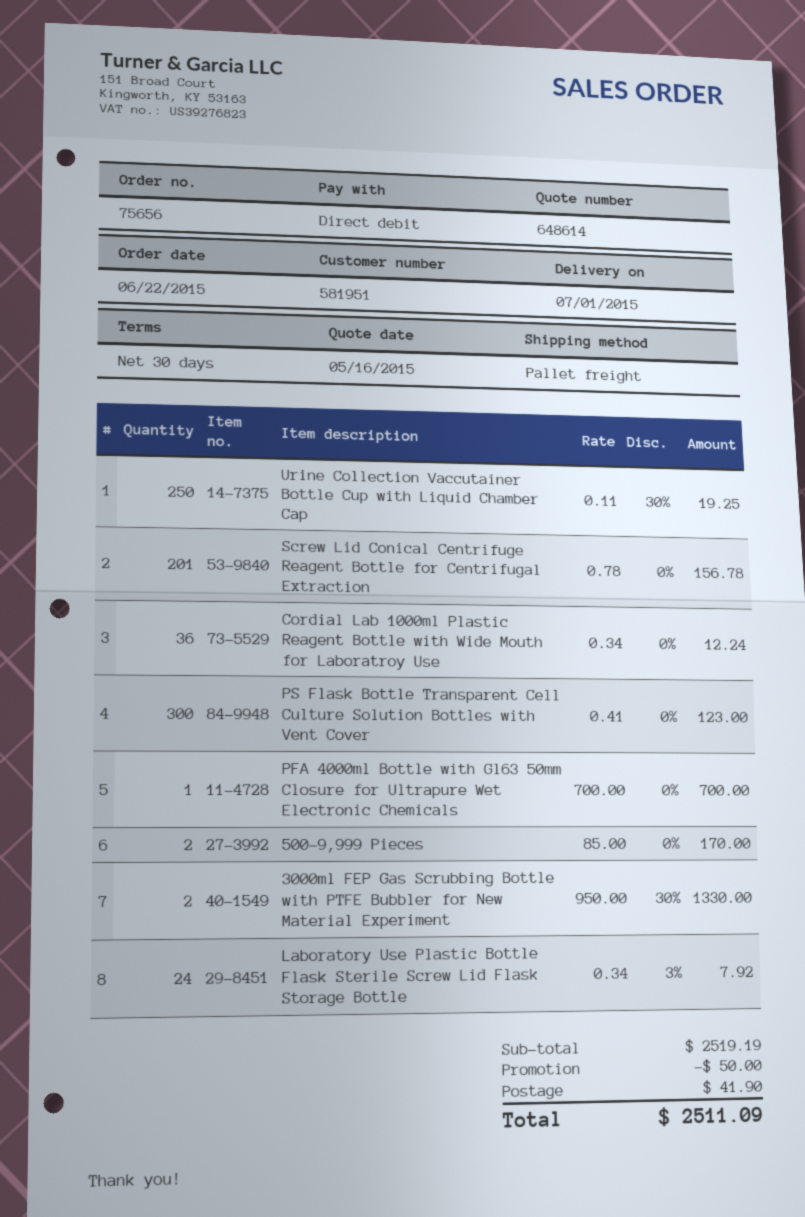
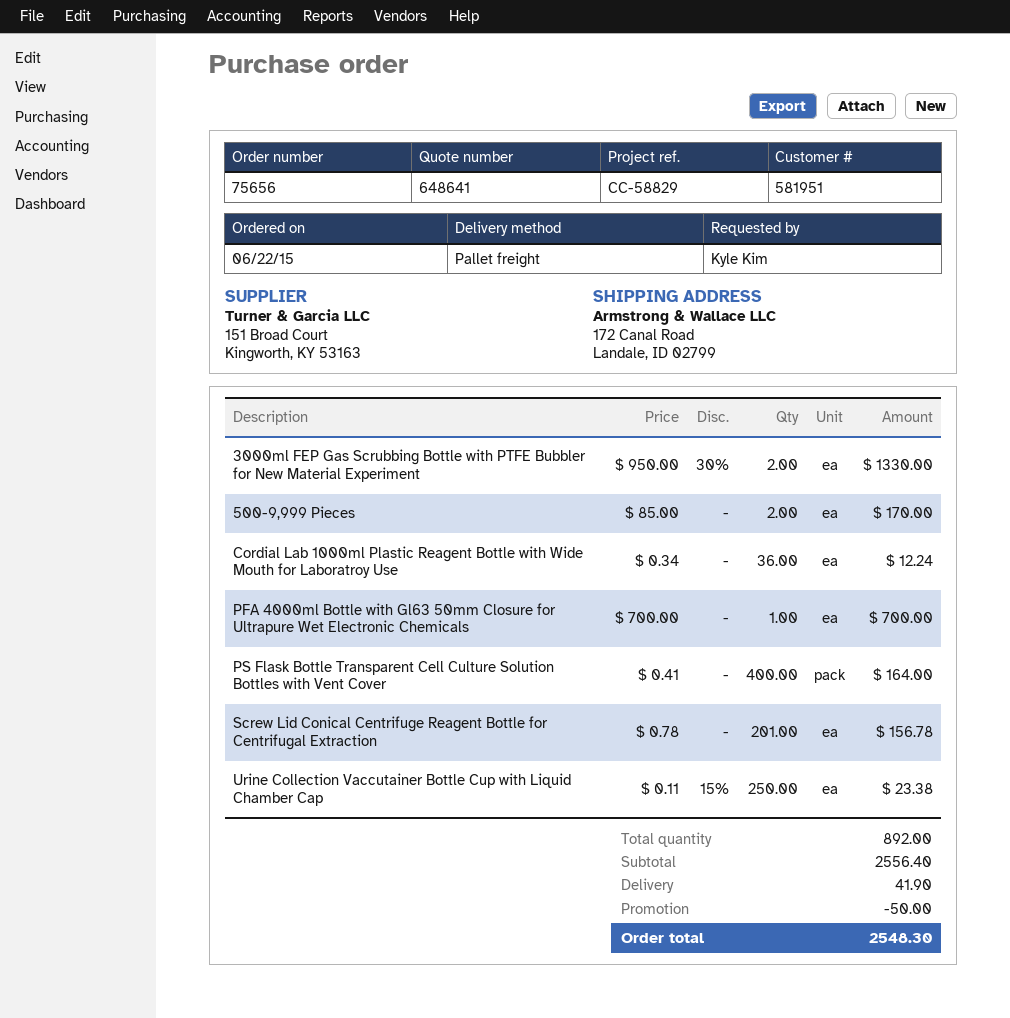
quote number: 648614 -> 648641
Urine Collection Vaccutainer Bottle Cup with Liquid Chamber Cap: 250 x 0.11 - 30% = 19.25 -> 250 x 0.11 - 15% = 23.38
PS Flask Bottle Transparent Cell Culture Solution Bottles with Vent Cover: 300 x 0.41 = 123.00 -> 400 x 0.41 = 164.00
Laboratory Use Plastic Bottle Flask Sterile Screw Lid Flask Storage Bottle: 24 x 0.34 - 3% = 7.92 -> none
subtotal: 2519.19 -> 2556.40
total: 2511.09 -> 2548.30

